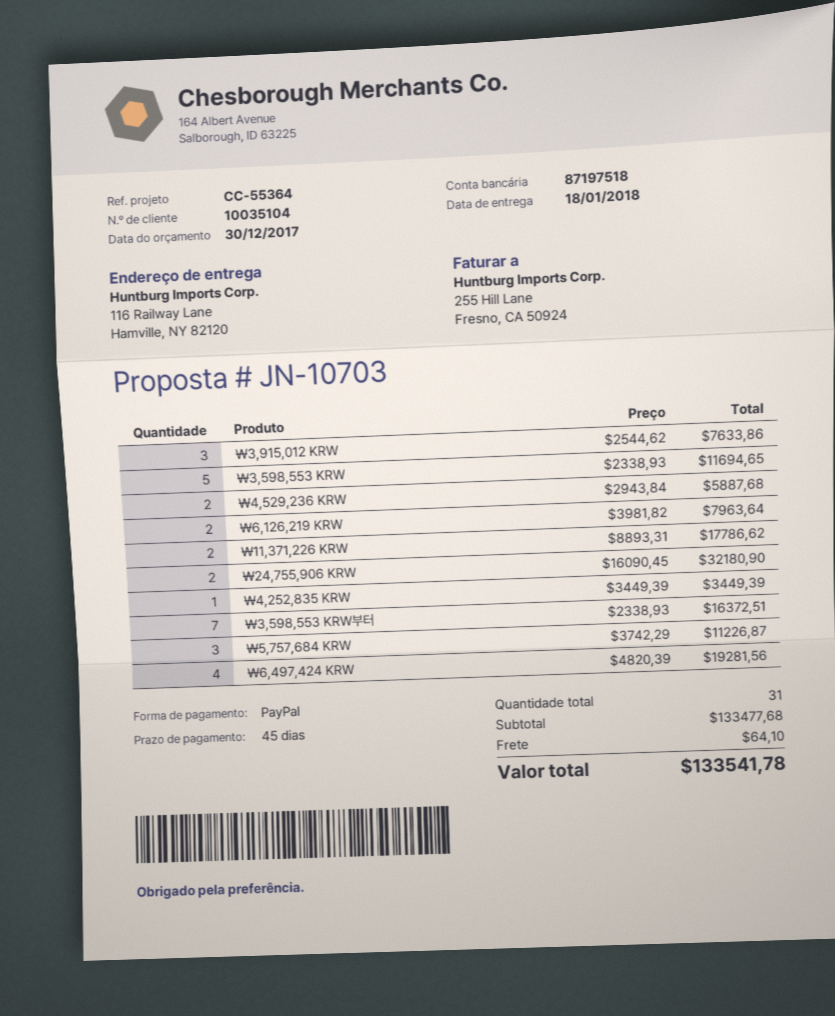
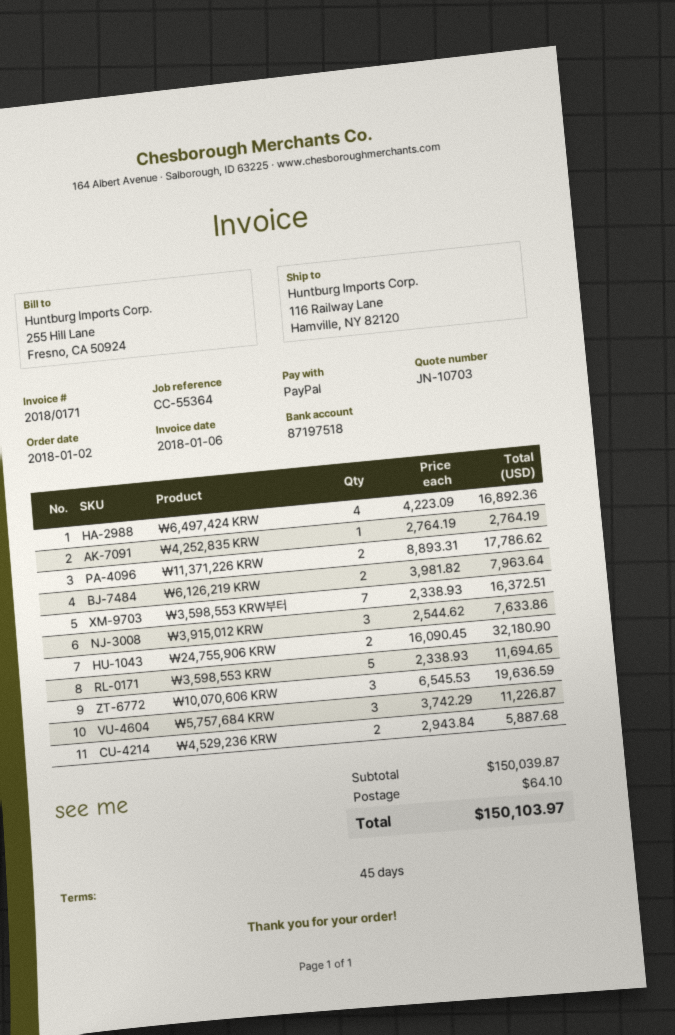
₩4,252,835 KRW: 1 x 3449.39 = 3449.39 -> 1 x 2764.19 = 2764.19
₩6,497,424 KRW: 4 x 4820.39 = 19281.56 -> 4 x 4223.09 = 16892.36
₩10,070,606 KRW: none -> 3 x 6545.53 = 19636.59
subtotal: 133477.68 -> 150039.87
total: 133541.78 -> 150103.97

